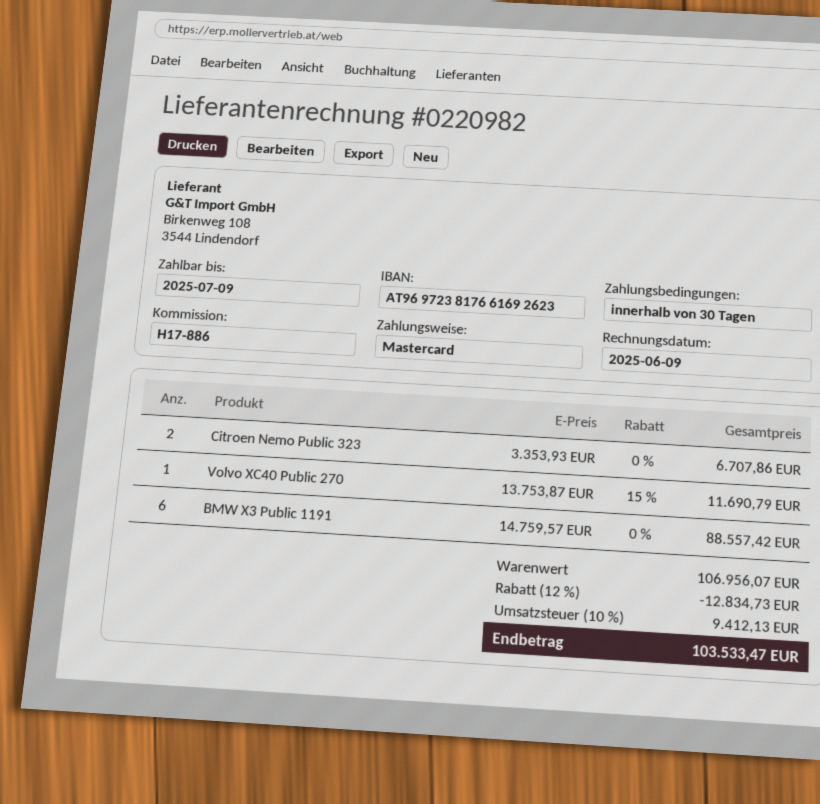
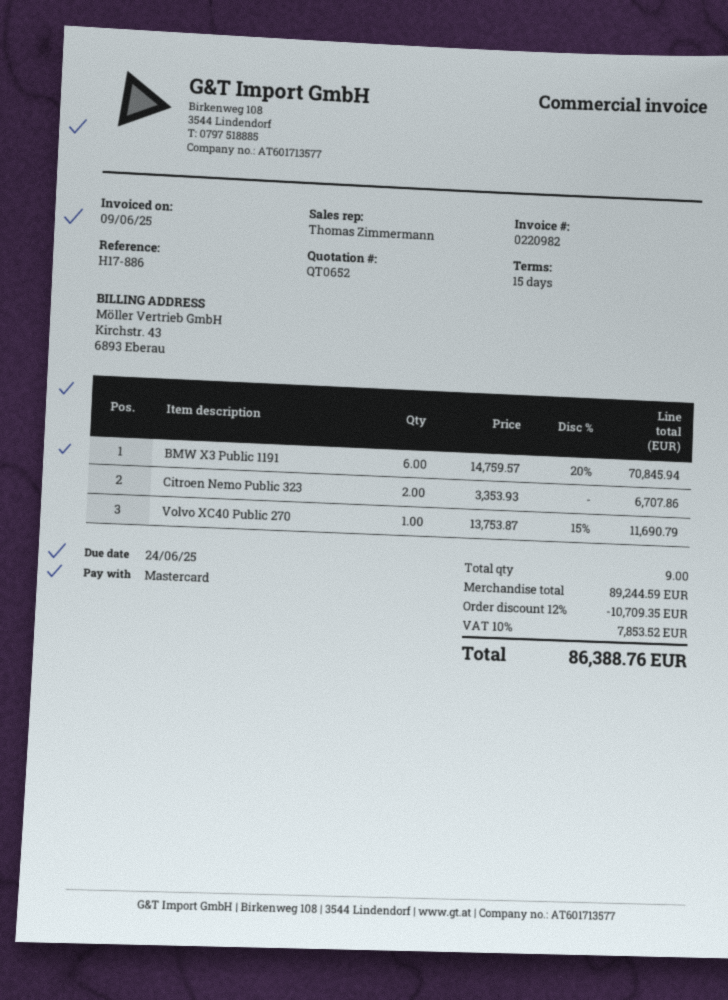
payment terms: 30 days -> 15 days
due date: 2025-07-09 -> 2025-06-24
BMW X3 Public 1191: 6 x 14759.57 = 88557.42 -> 6 x 14759.57 - 20% = 70845.94
subtotal: 106956.07 -> 89244.59
discount: 12% = 12834.73 -> 12% = 10709.35
tax: 10% = 9412.13 -> 10% = 7853.52
total: 103533.47 -> 86388.76

